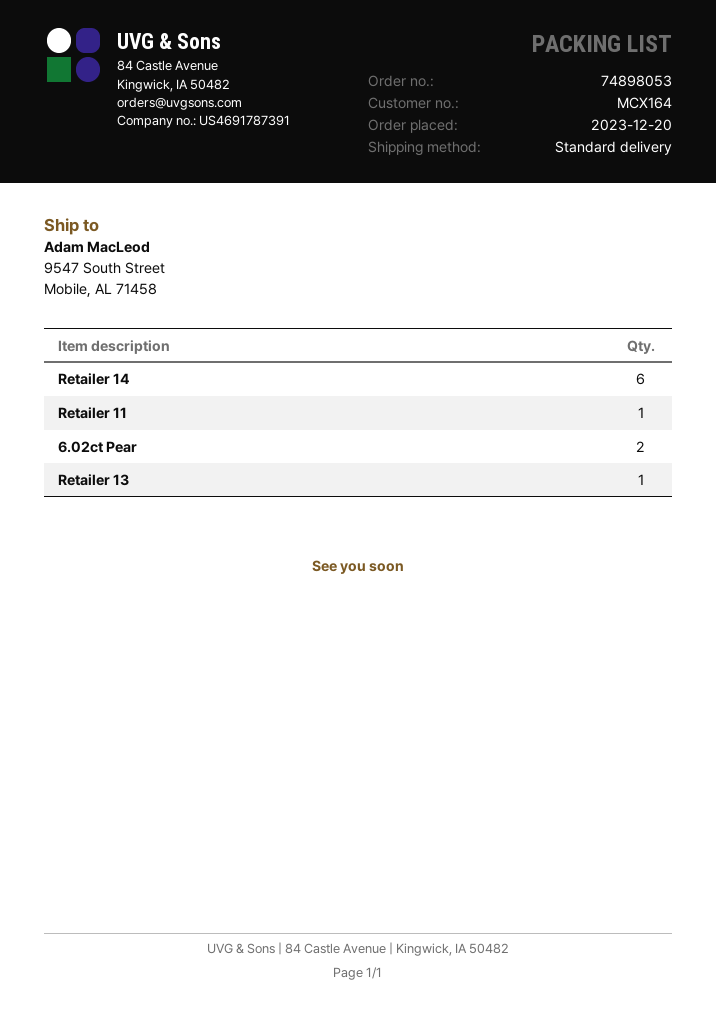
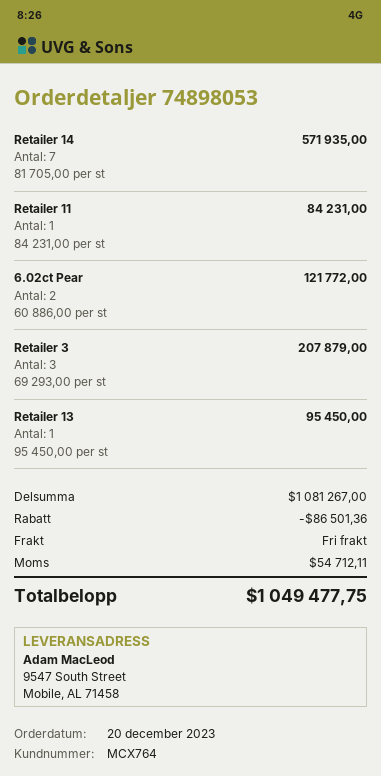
customer number: MCX164 -> MCX764
Retailer 14: 6 -> 7
Retailer 3: none -> 3

